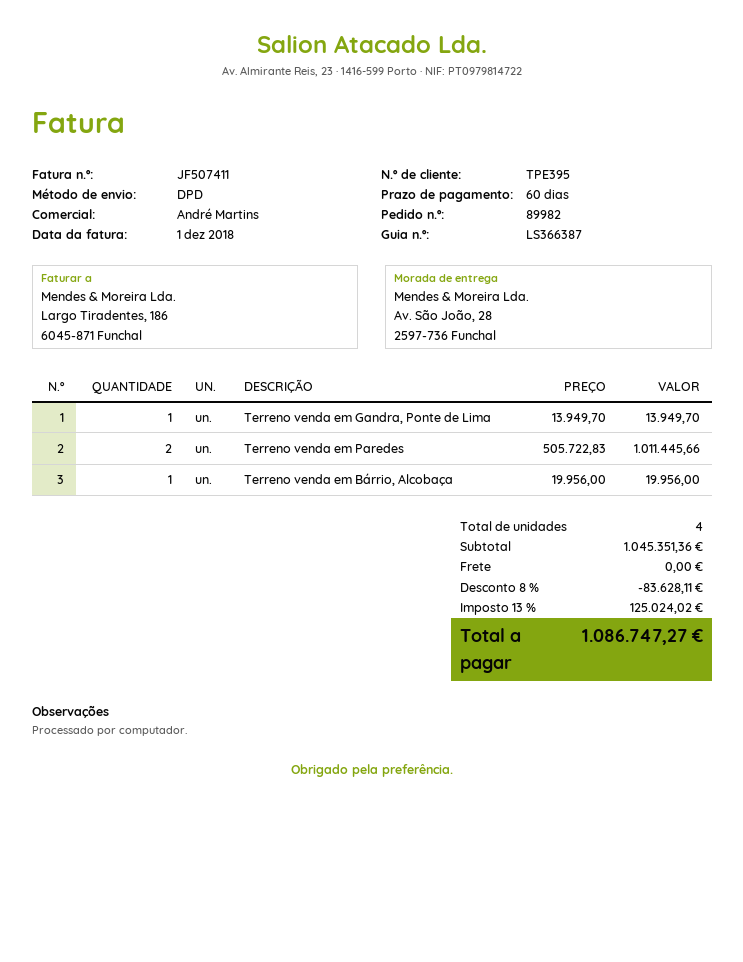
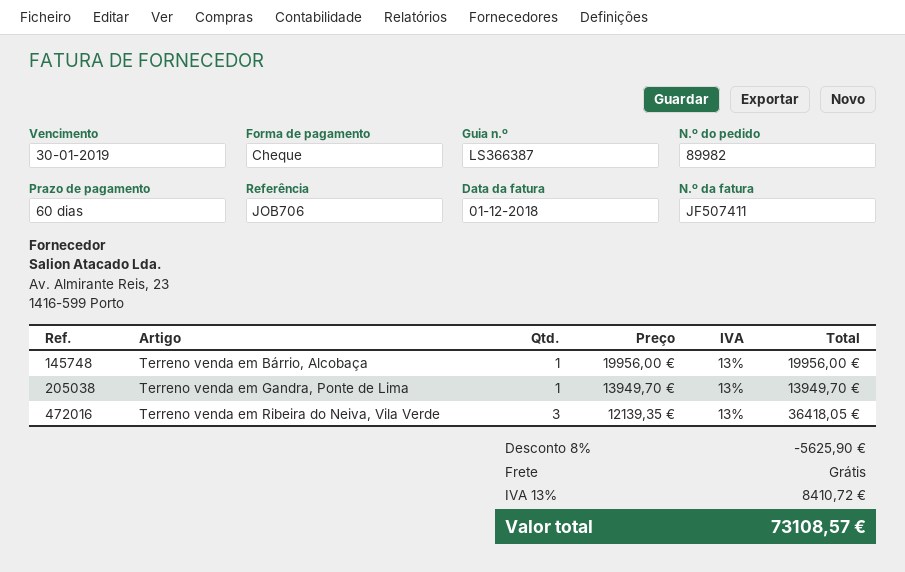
Terreno venda em Paredes: 2 x 505722.83 = 1011445.66 -> none
Terreno venda em Ribeira do Neiva, Vila Verde: none -> 3 x 12139.35 = 36418.05
discount: 8% = 83628.11 -> 8% = 5625.90
tax: 13% = 125024.02 -> 13% = 8410.72
total: 1086747.27 -> 73108.57

